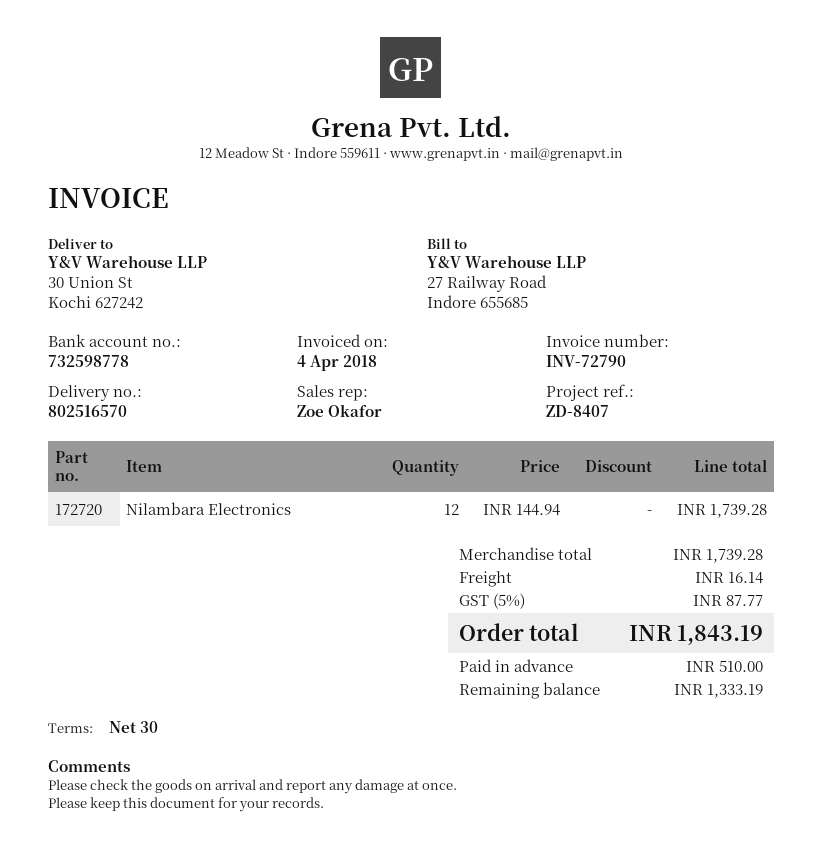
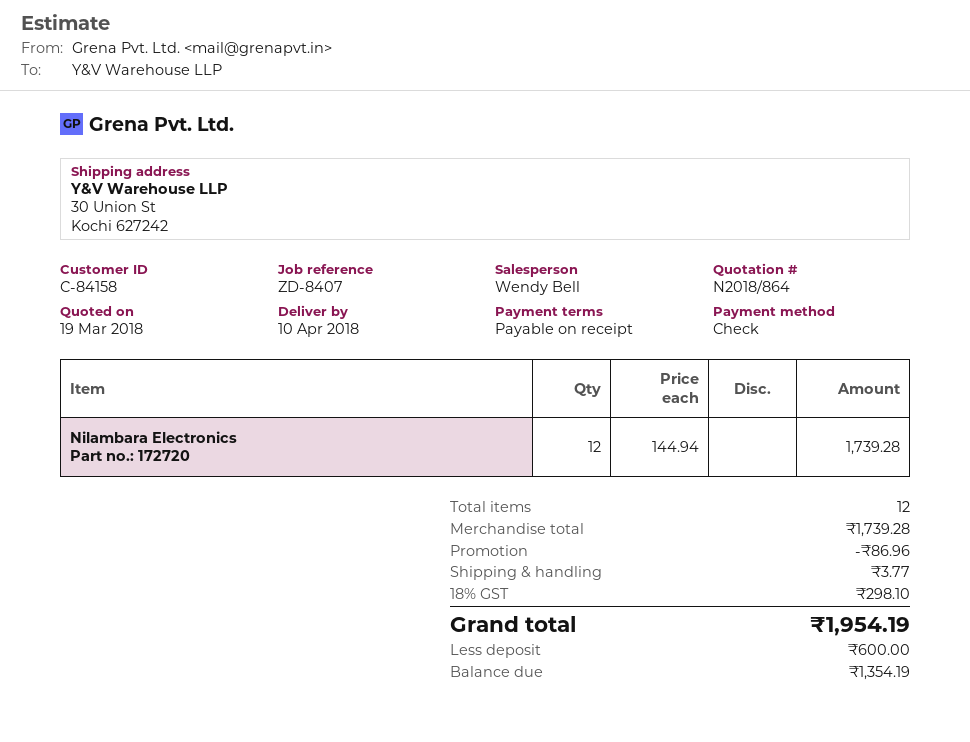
payment terms: 30 days -> on receipt
sales rep: Zoe Okafor -> Wendy Bell
discount: none -> 86.96
shipping: 16.14 -> 3.77
tax: 5% = 87.77 -> 18% = 298.10
total: 1843.19 -> 1954.19
deposit: 510.00 -> 600.00
balance: 1333.19 -> 1354.19

